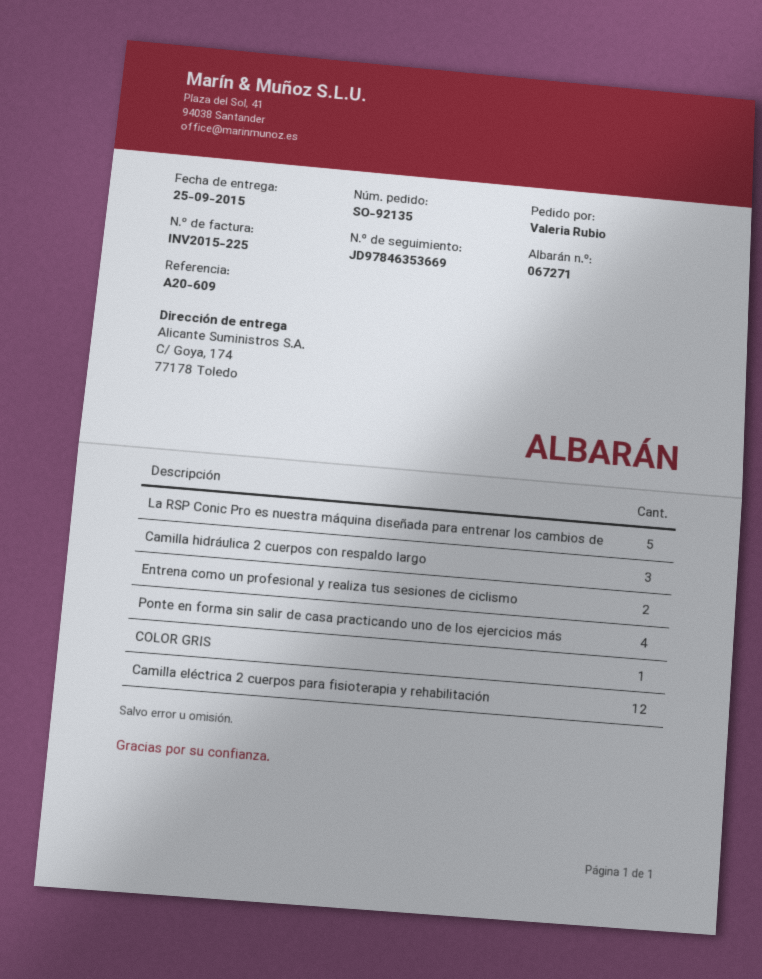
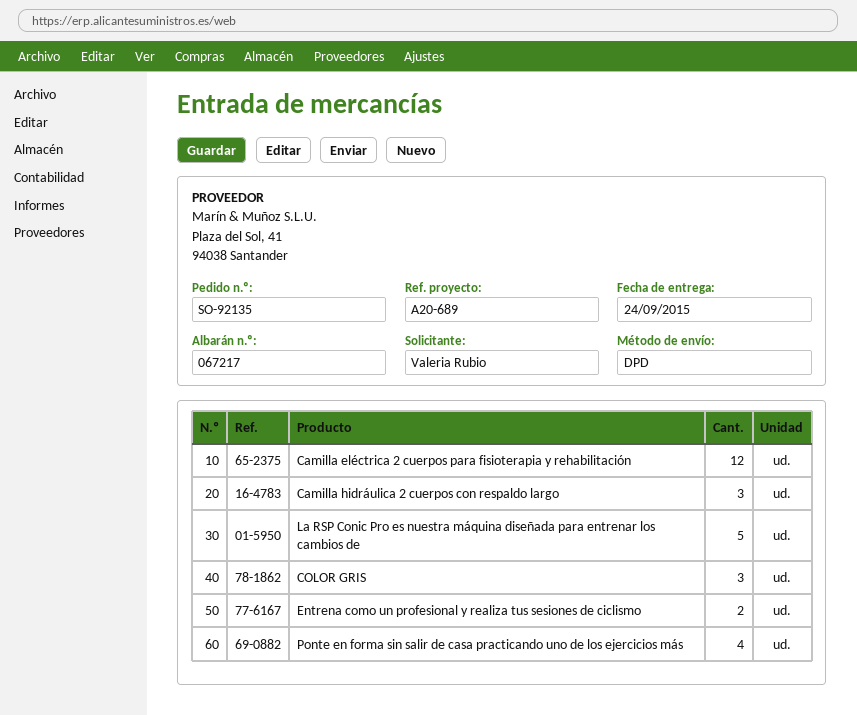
delivery note number: 067271 -> 067217
delivery date: 2015-09-25 -> 2015-09-24
reference: A20-609 -> A20-689
COLOR GRIS: 1 -> 3

